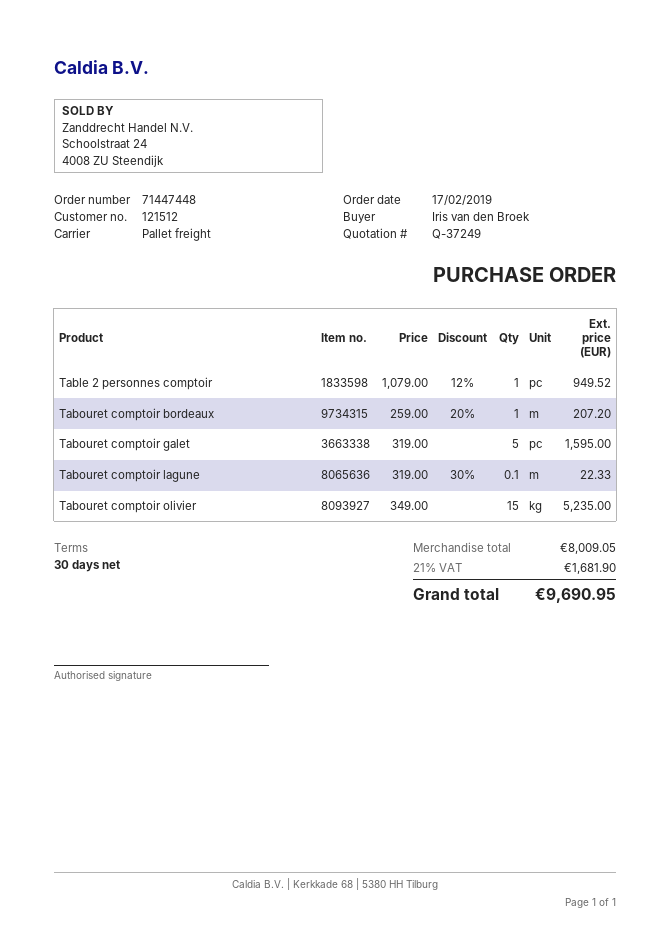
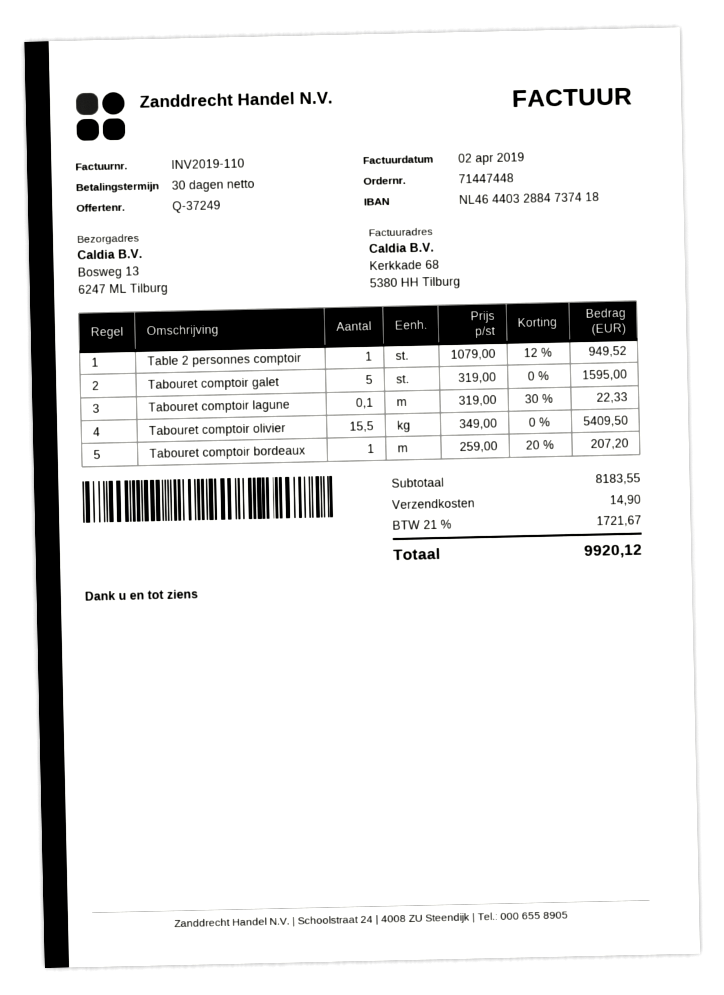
Tabouret comptoir olivier: 15 x 349.00 = 5235.00 -> 15.5 x 349.00 = 5409.50
subtotal: 8009.05 -> 8183.55
shipping: none -> 14.90
tax: 21% = 1681.90 -> 21% = 1721.67
total: 9690.95 -> 9920.12

